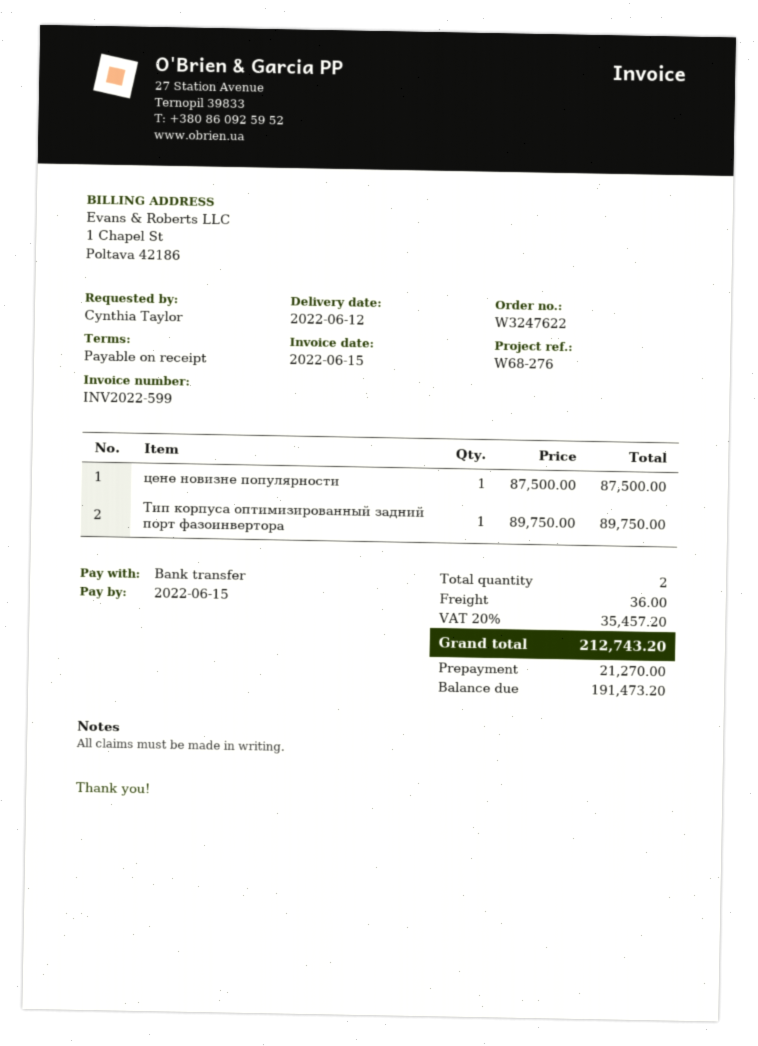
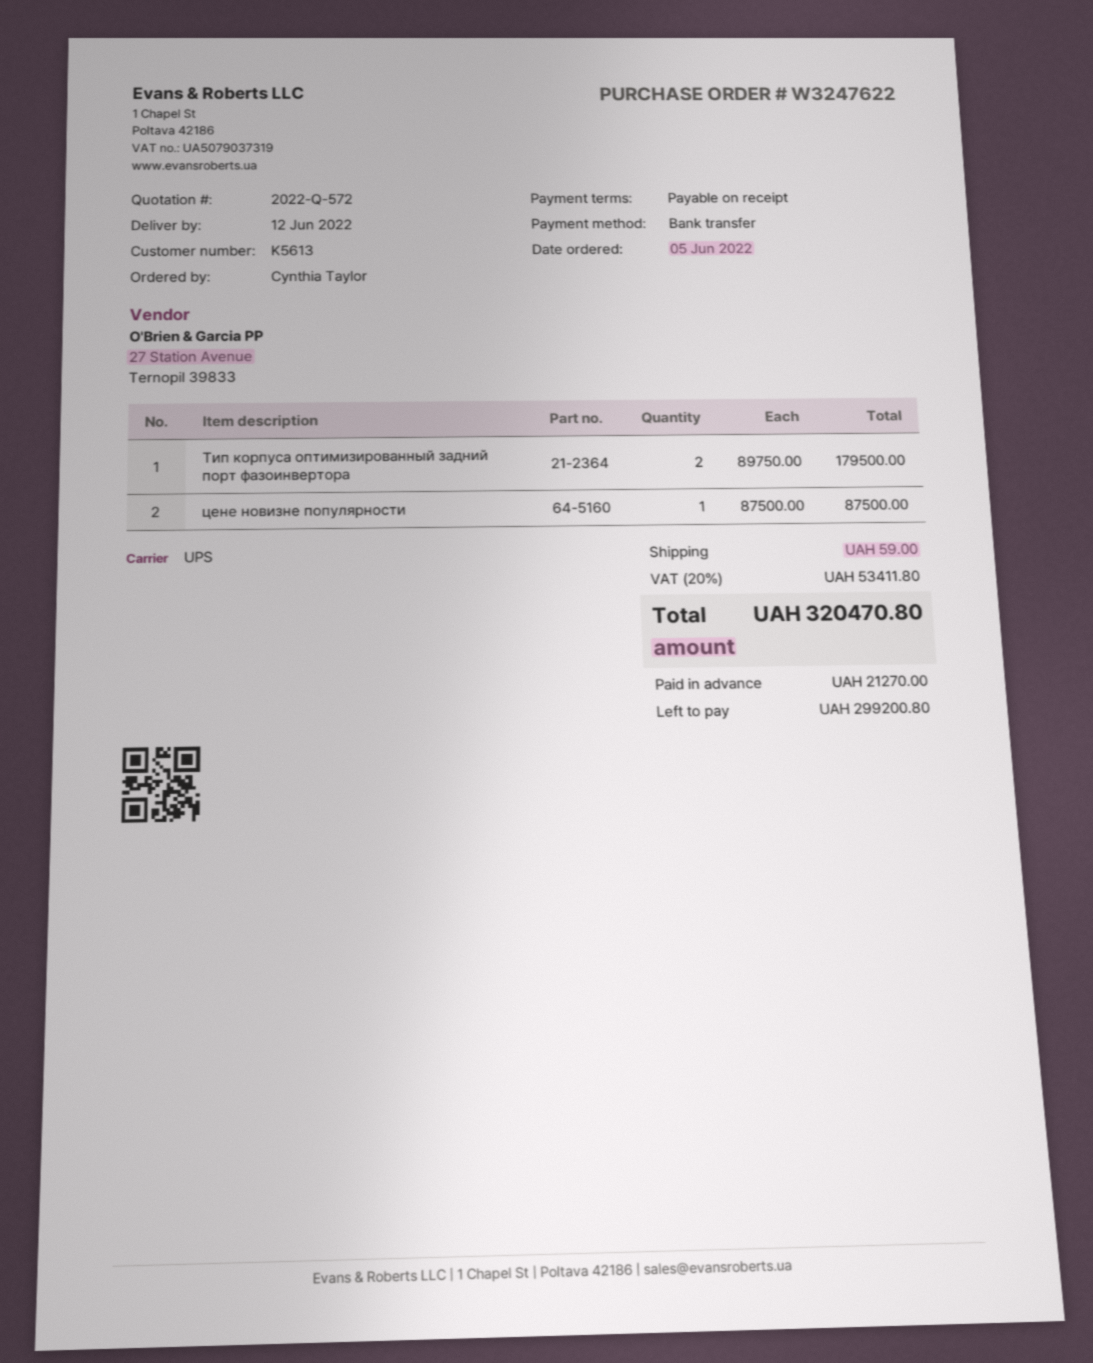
Тип корпуса оптимизированный задний порт фазоинвертора: 1 x 89750.00 = 89750.00 -> 2 x 89750.00 = 179500.00
shipping: 36.00 -> 59.00
tax: 20% = 35457.20 -> 20% = 53411.80
total: 212743.20 -> 320470.80
balance: 191473.20 -> 299200.80

